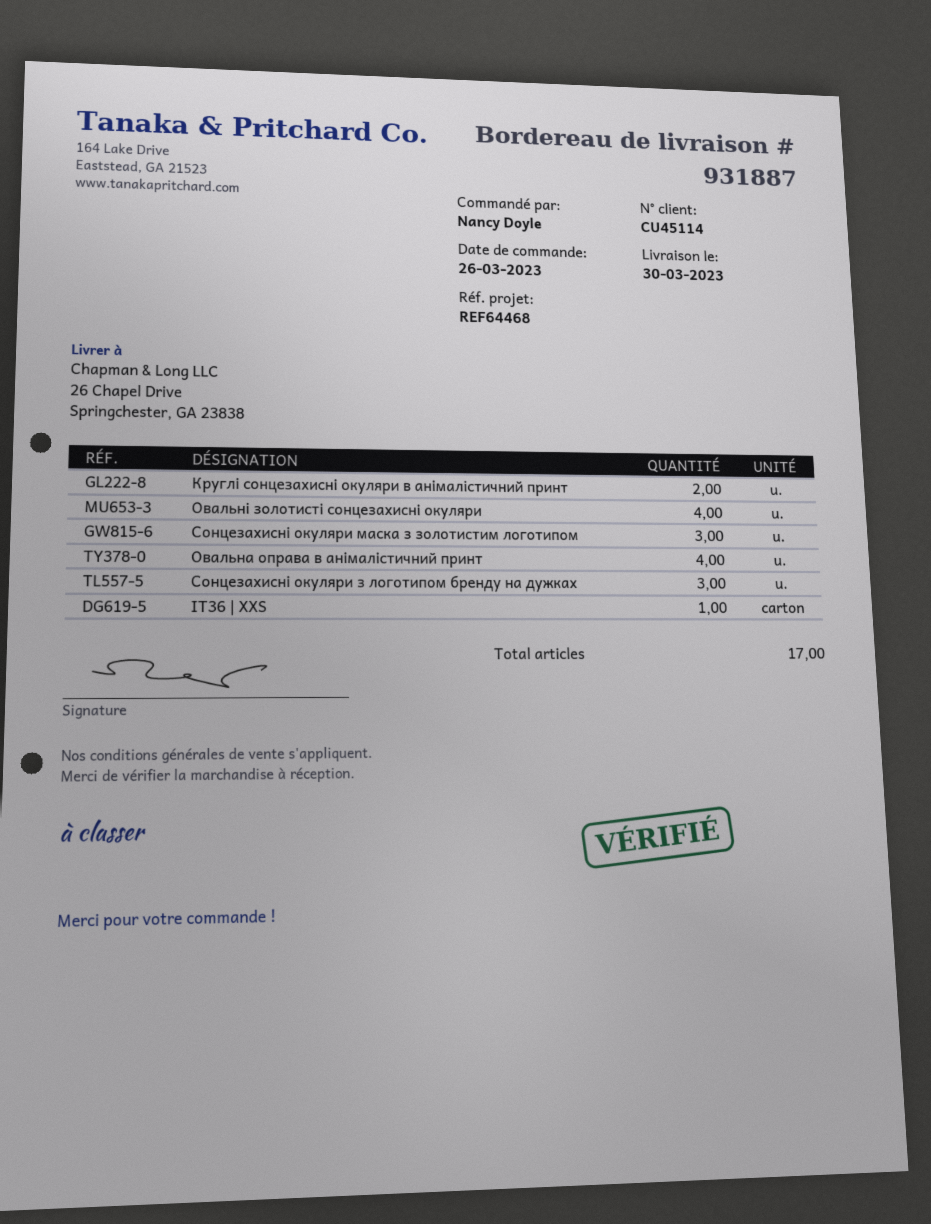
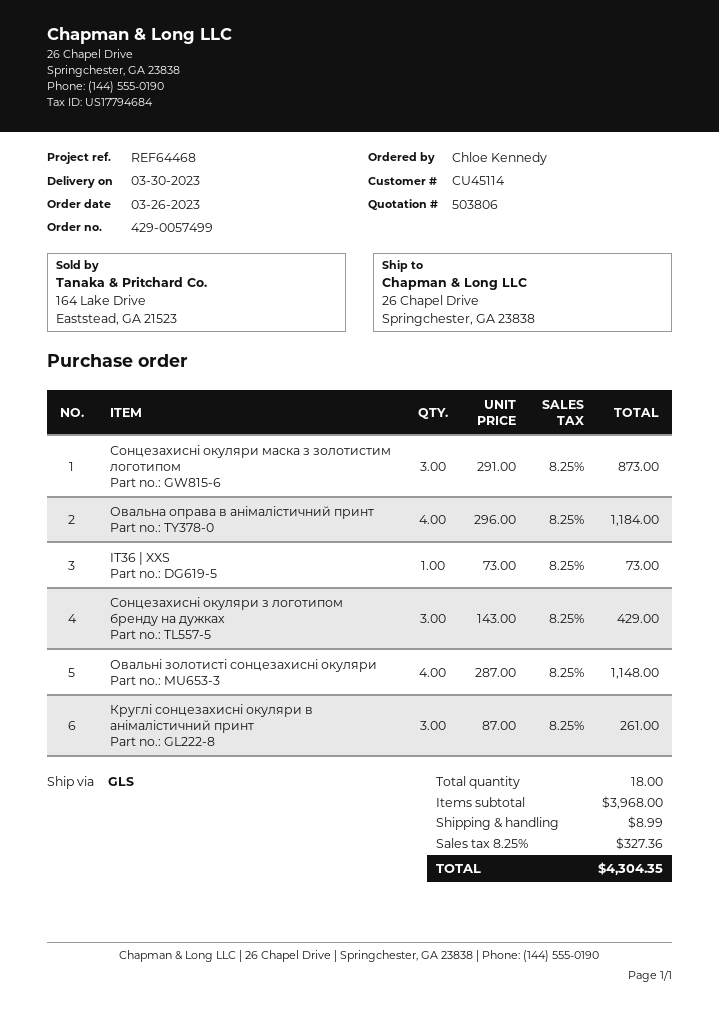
ordered by: Nancy Doyle -> Chloe Kennedy
Круглі сонцезахисні окуляри в анімалістичний принт: 2 -> 3
total quantity: 17 -> 18

